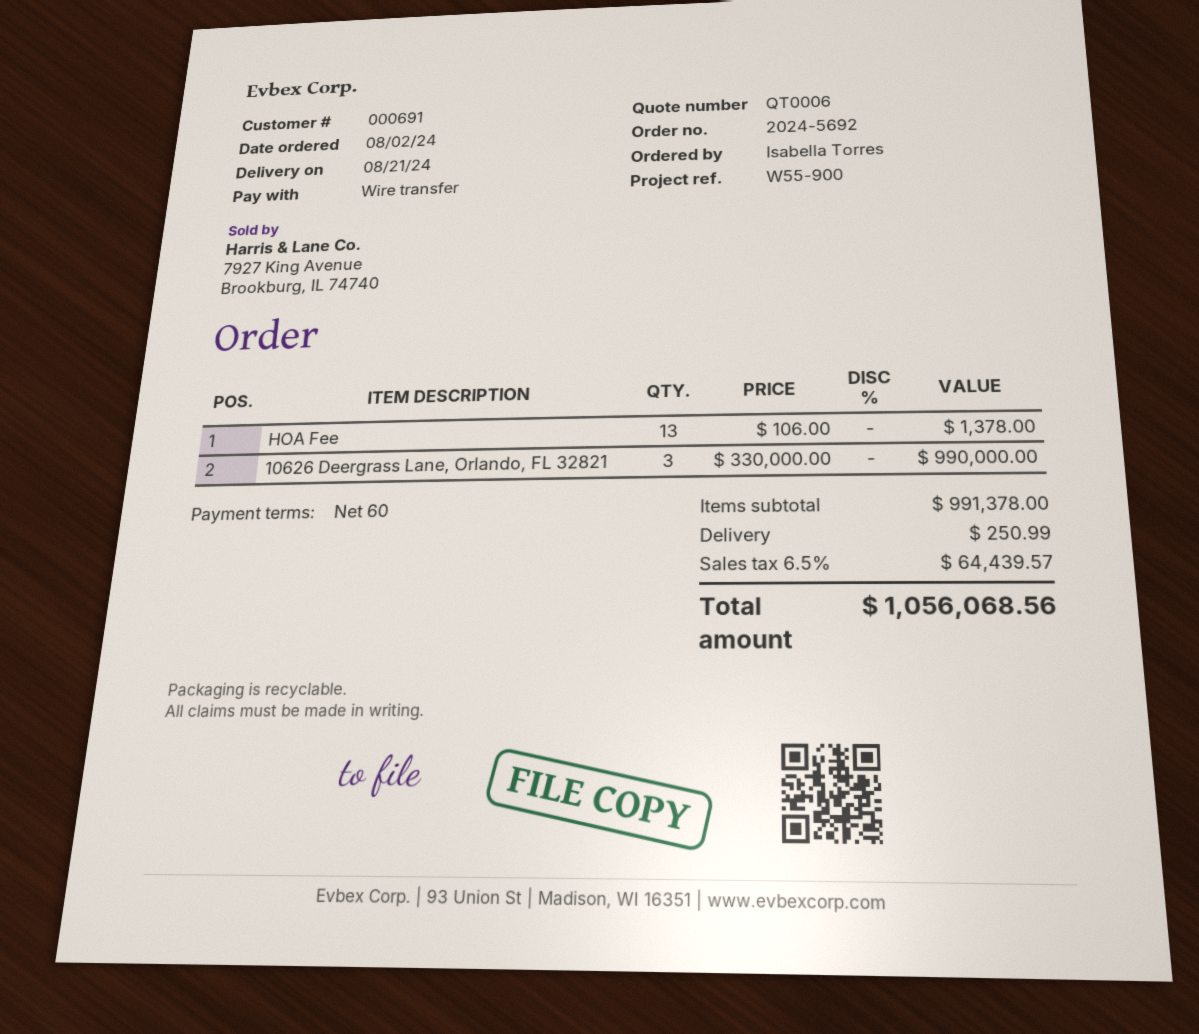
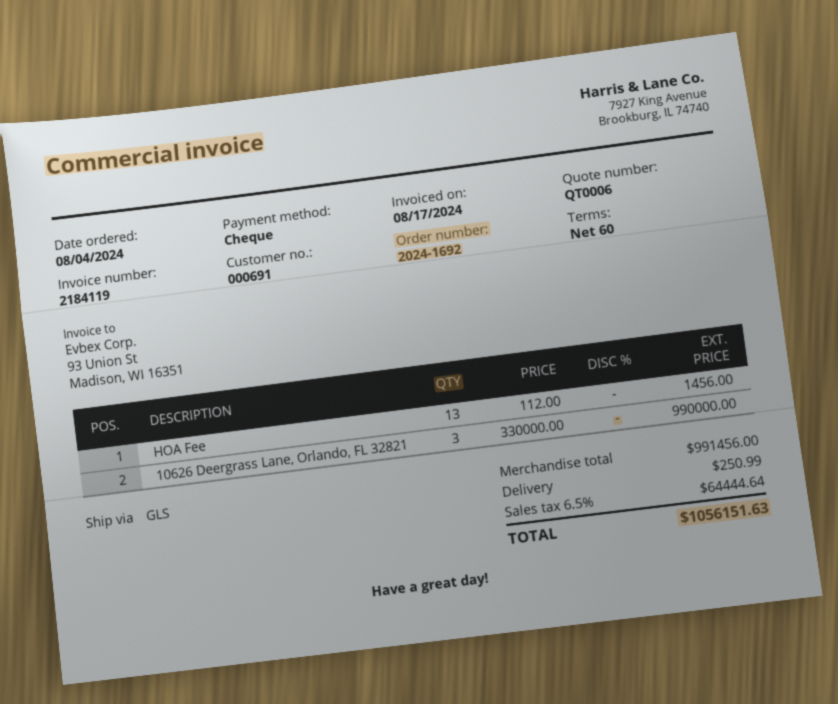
order number: 2024-5692 -> 2024-1692
order date: 2024-08-02 -> 2024-08-04
payment method: bank transfer -> cheque
HOA Fee: 13 x 106.00 = 1378.00 -> 13 x 112.00 = 1456.00
subtotal: 991378.00 -> 991456.00
tax: 6.5% = 64439.57 -> 6.5% = 64444.64
total: 1056068.56 -> 1056151.63

